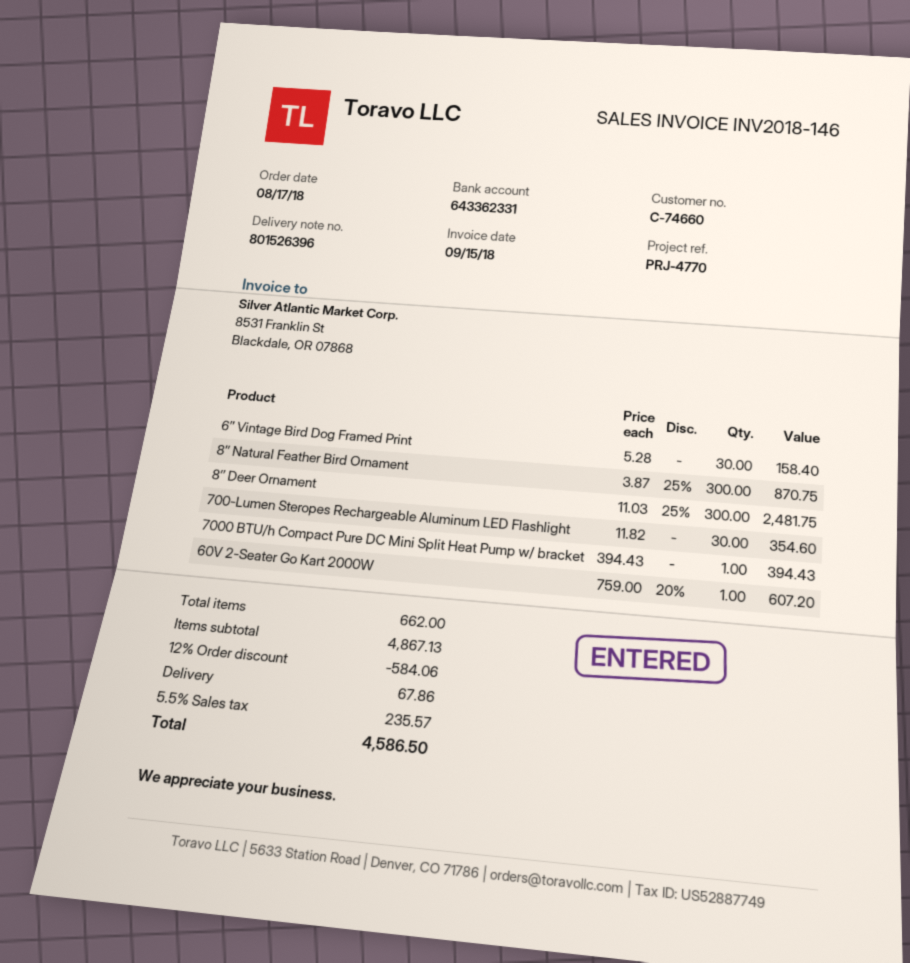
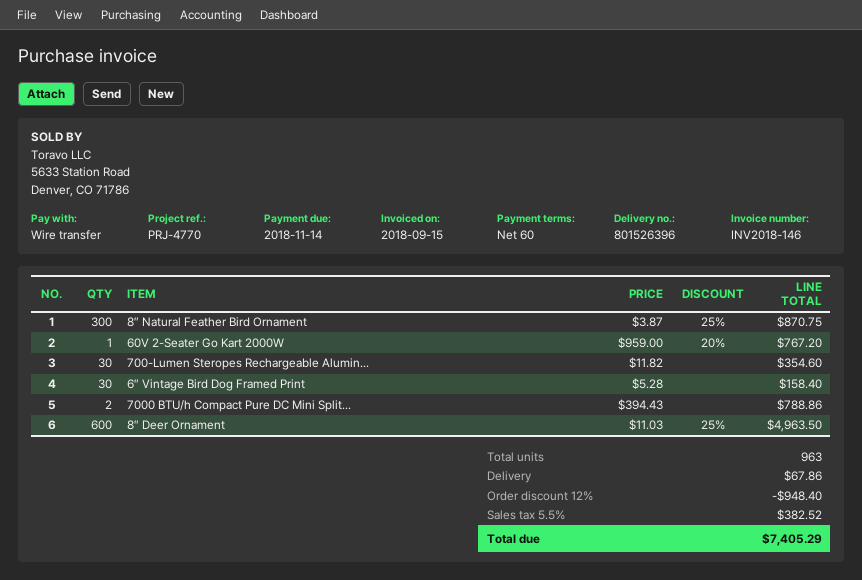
8″ Deer Ornament: 300 x 11.03 - 25% = 2481.75 -> 600 x 11.03 - 25% = 4963.50
7000 BTU/h Compact Pure DC Mini Split Heat Pump w/ bracket: 1 x 394.43 = 394.43 -> 2 x 394.43 = 788.86
60V 2-Seater Go Kart 2000W: 1 x 759.00 - 20% = 607.20 -> 1 x 959.00 - 20% = 767.20
total quantity: 662 -> 963
discount: 12% = 584.06 -> 12% = 948.40
tax: 5.5% = 235.57 -> 5.5% = 382.52
total: 4586.50 -> 7405.29

